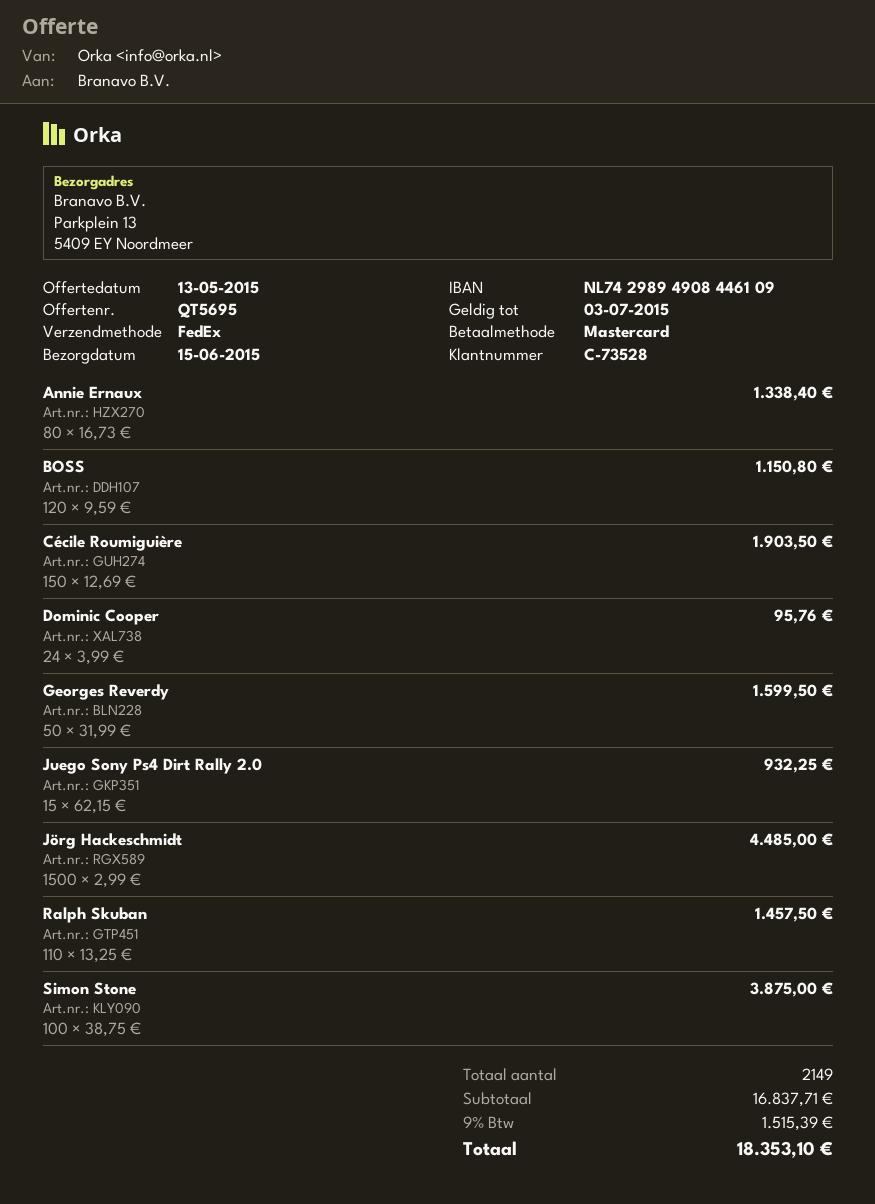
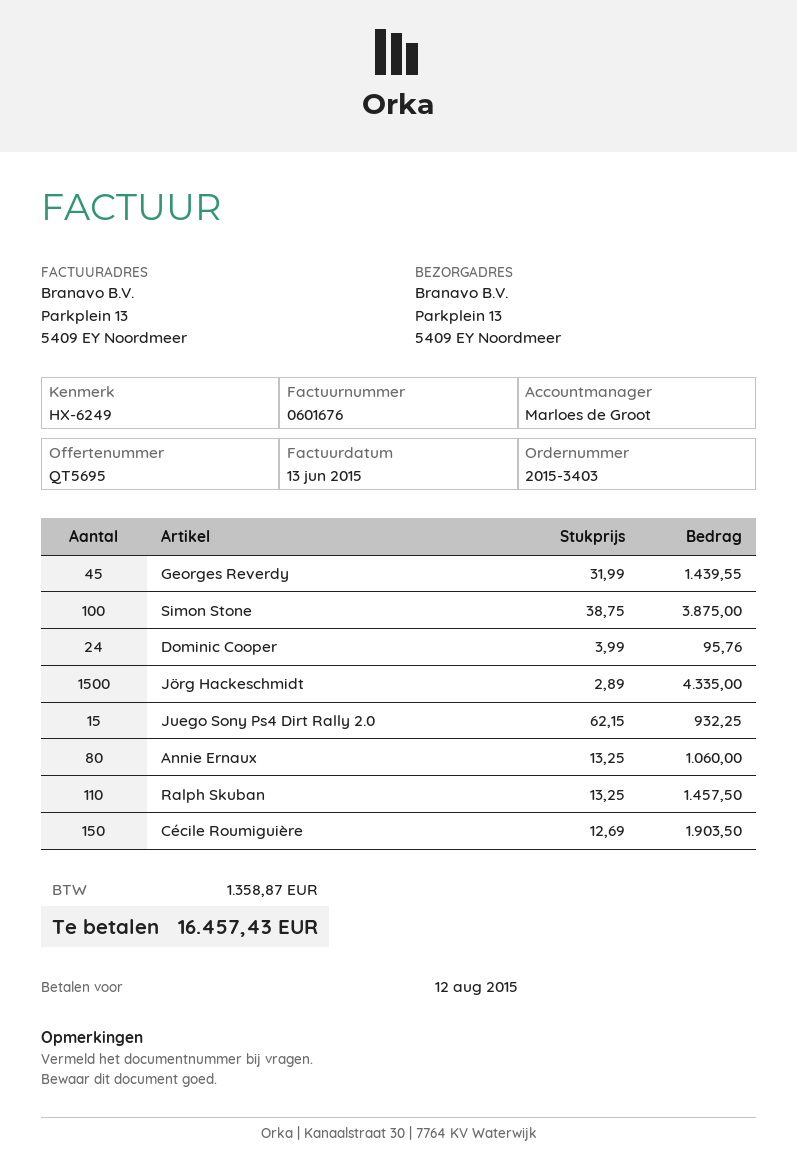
Annie Ernaux: 80 x 16.73 = 1338.40 -> 80 x 13.25 = 1060.00
BOSS: 120 x 9.59 = 1150.80 -> none
Georges Reverdy: 50 x 31.99 = 1599.50 -> 45 x 31.99 = 1439.55
Jörg Hackeschmidt: 1500 x 2.99 = 4485.00 -> 1500 x 2.89 = 4335.00
tax: 1515.39 -> 1358.87
total: 18353.10 -> 16457.43

